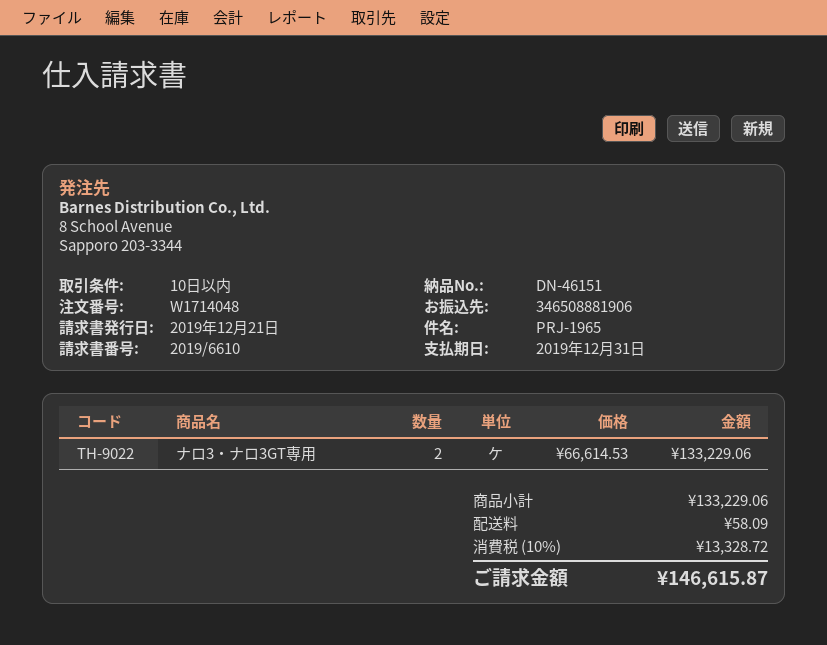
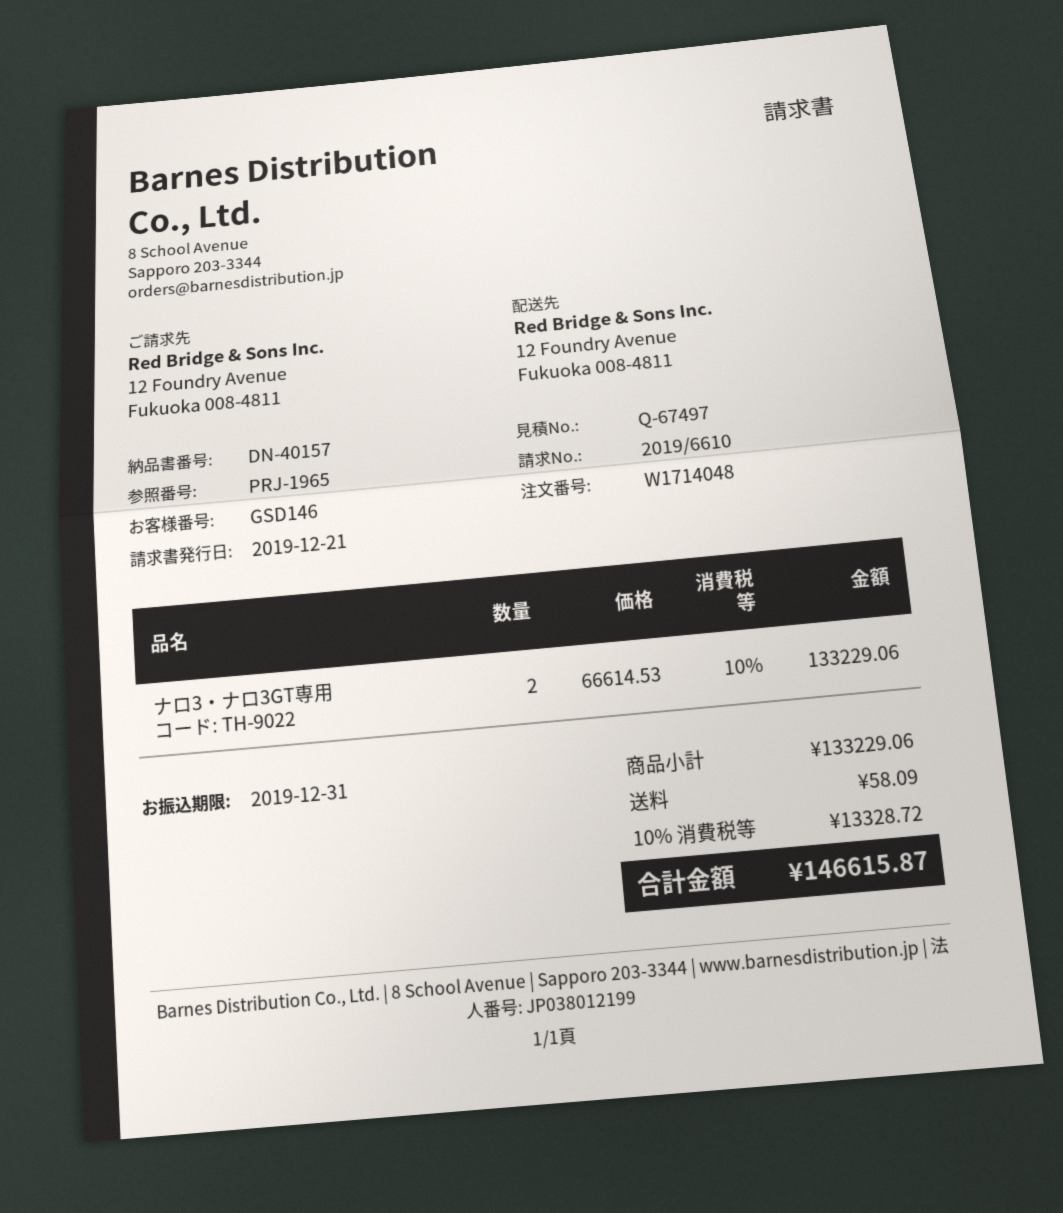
delivery note number: DN-46151 -> DN-40157

